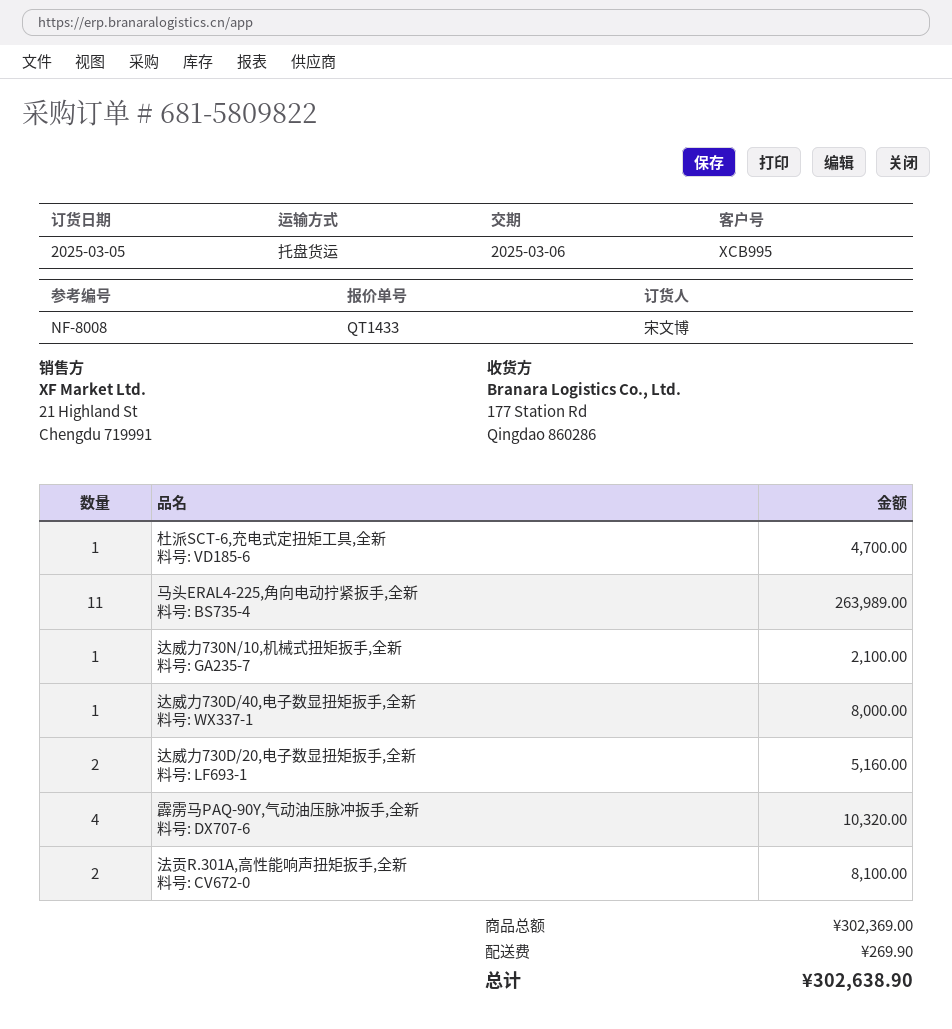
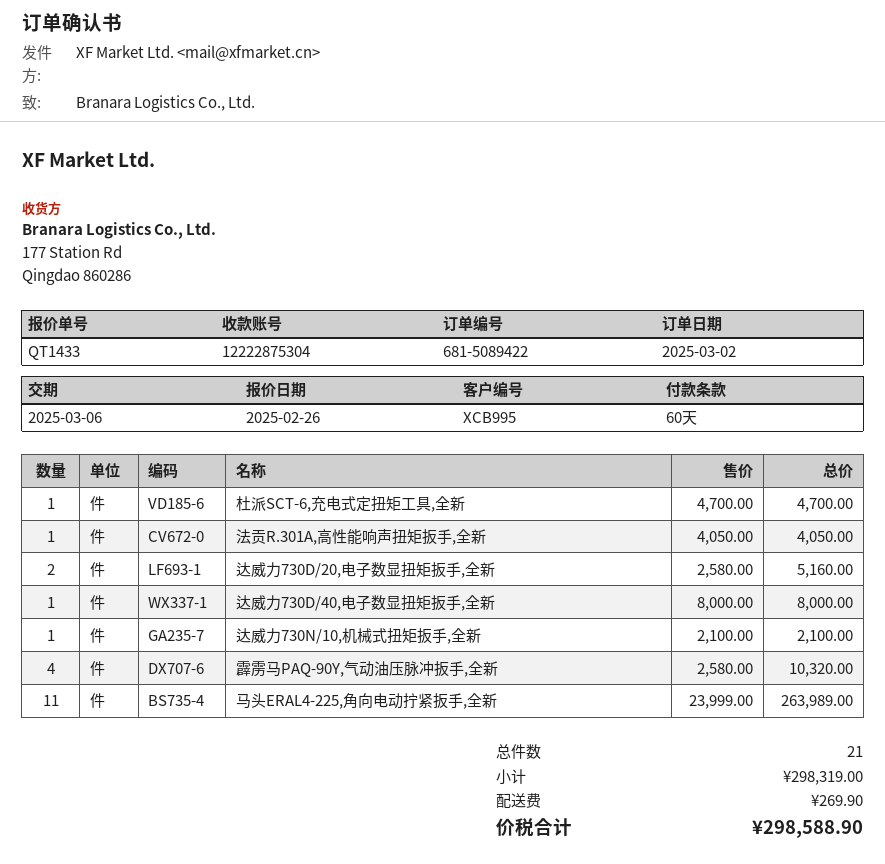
order number: 681-5809822 -> 681-5089422
order date: 2025-03-05 -> 2025-03-02
法贡R.301A,高性能响声扭矩扳手,全新: 2 for 8100.00 -> 1 for 4050.00
subtotal: 302369.00 -> 298319.00
total: 302638.90 -> 298588.90

